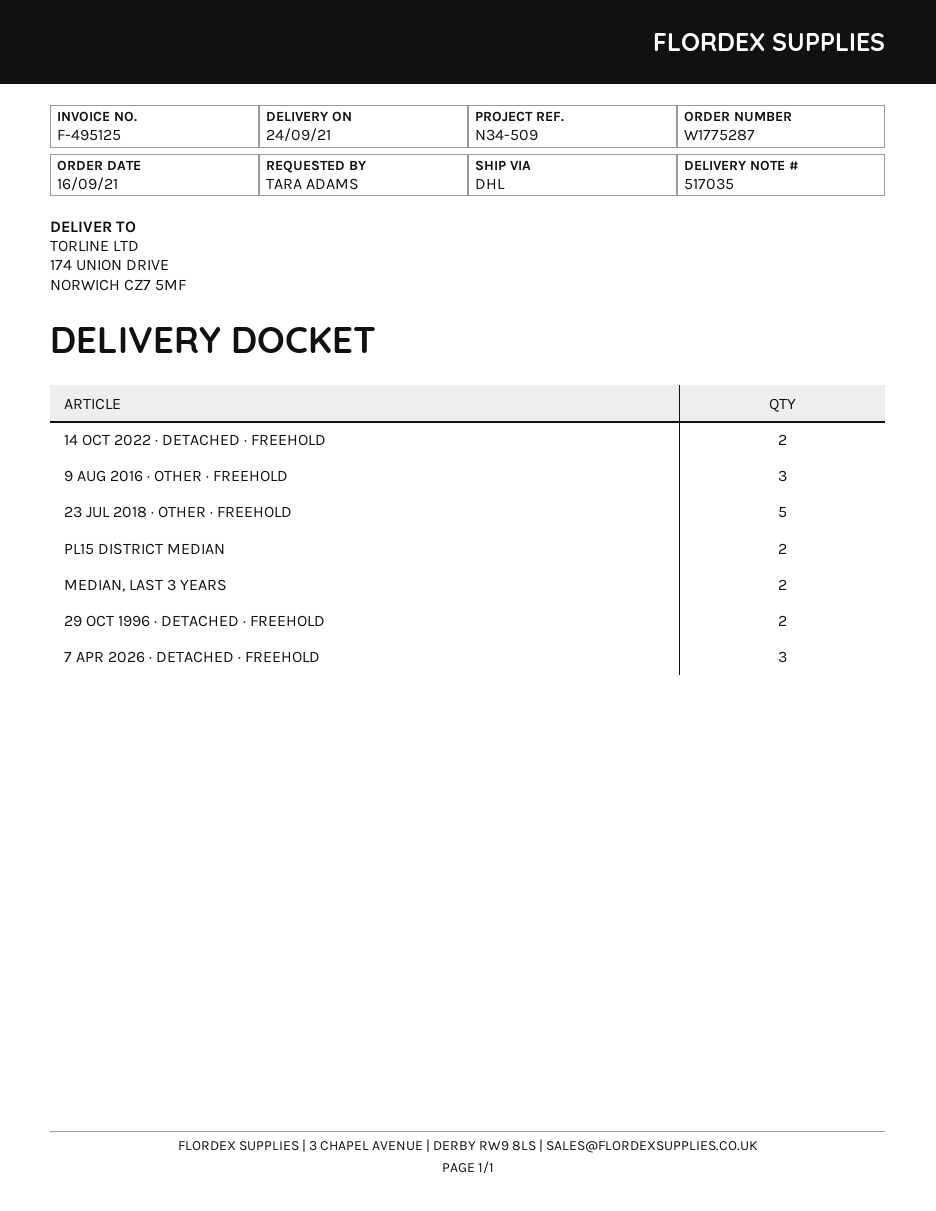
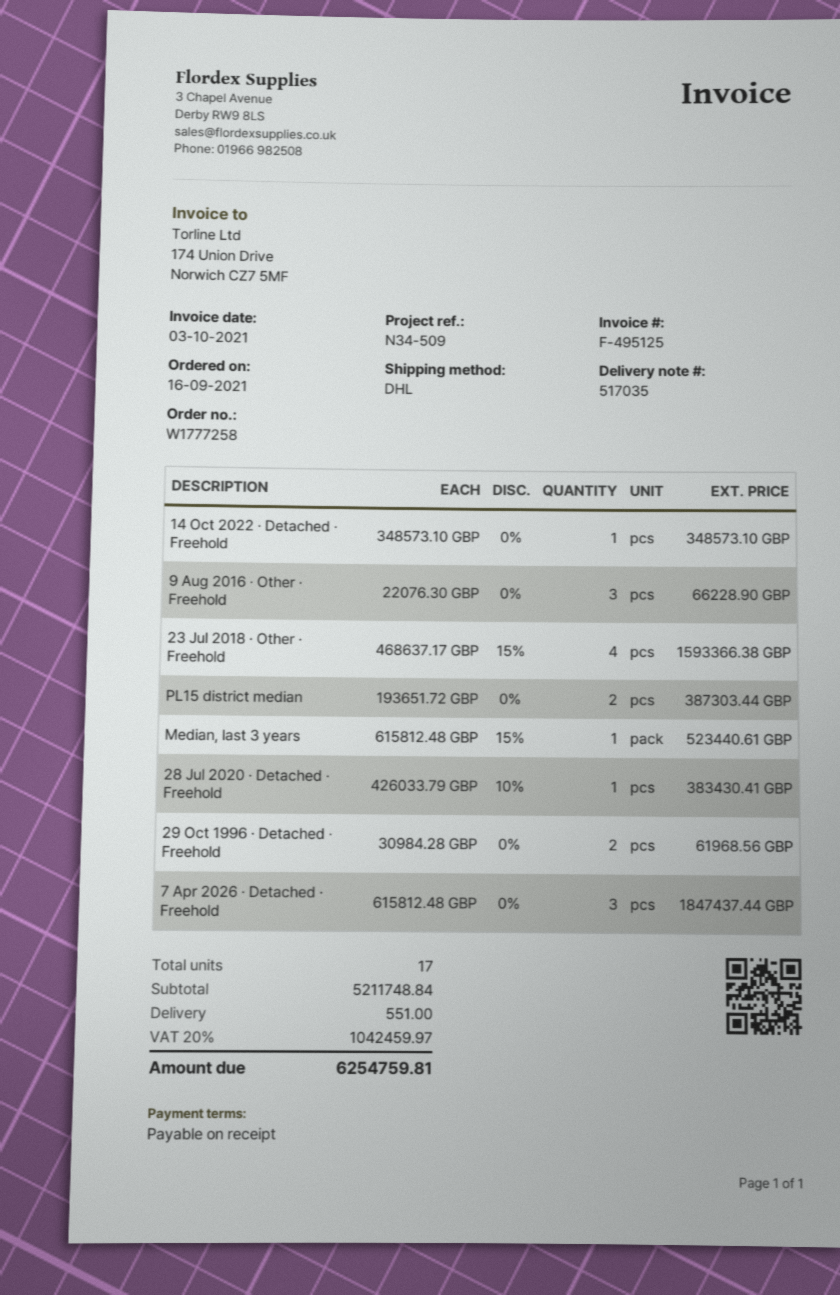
order number: W1775287 -> W1777258
14 OCT 2022 · DETACHED · FREEHOLD: 2 -> 1
23 JUL 2018 · OTHER · FREEHOLD: 5 -> 4
MEDIAN, LAST 3 YEARS: 2 -> 1
28 Jul 2020 · Detached · Freehold: none -> 1

